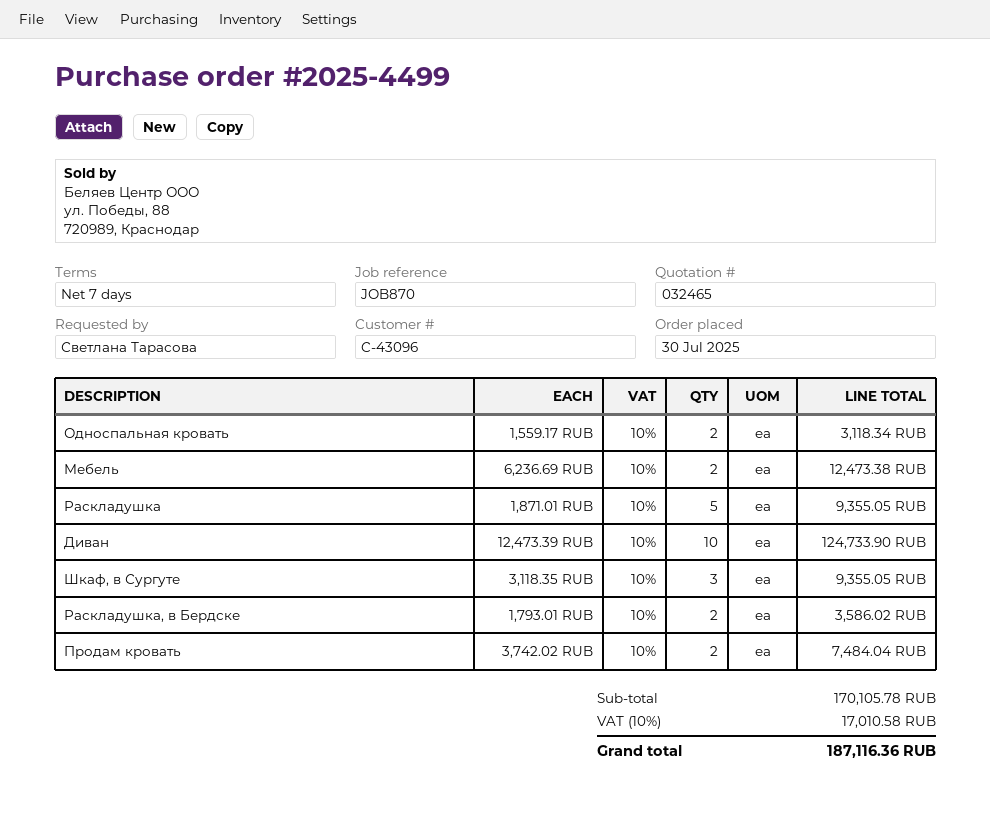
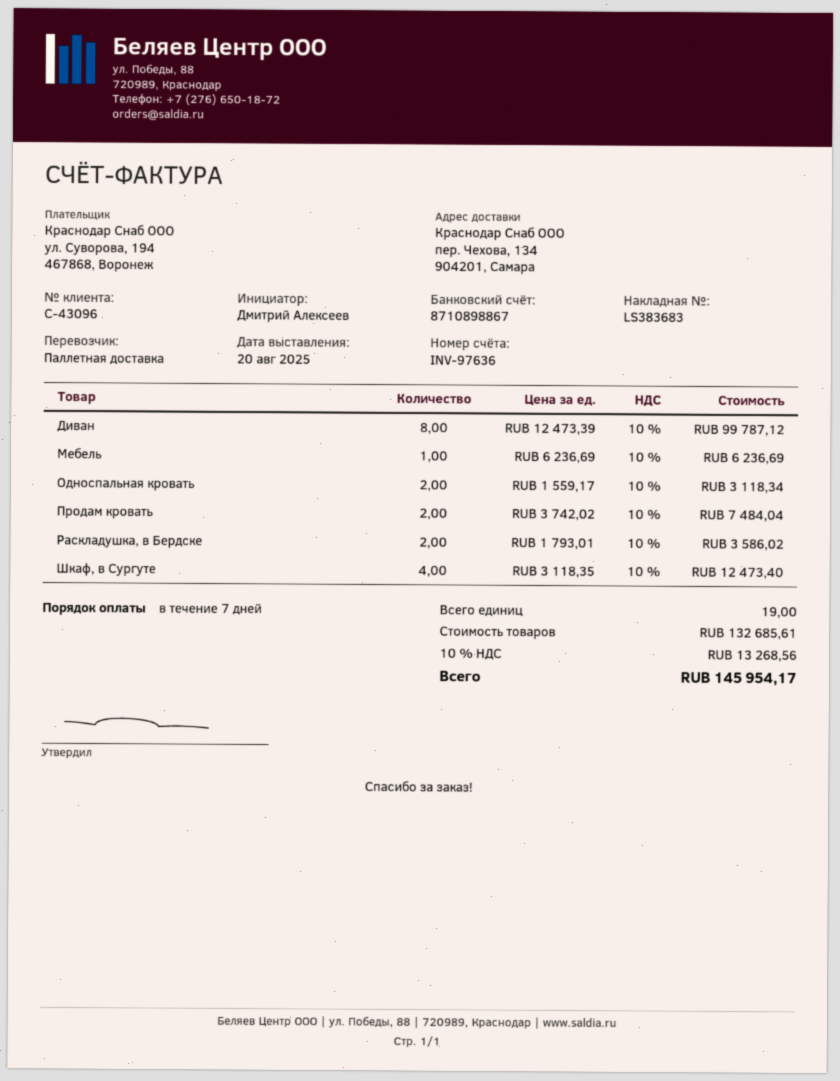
ordered by: Светлана Тарасова -> Дмитрий Алексеев
Мебель: 2 x 6236.69 = 12473.38 -> 1 x 6236.69 = 6236.69
Раскладушка: 5 x 1871.01 = 9355.05 -> none
Диван: 10 x 12473.39 = 124733.90 -> 8 x 12473.39 = 99787.12
Шкаф, в Сургуте: 3 x 3118.35 = 9355.05 -> 4 x 3118.35 = 12473.40
subtotal: 170105.78 -> 132685.61
tax: 10% = 17010.58 -> 10% = 13268.56
total: 187116.36 -> 145954.17

